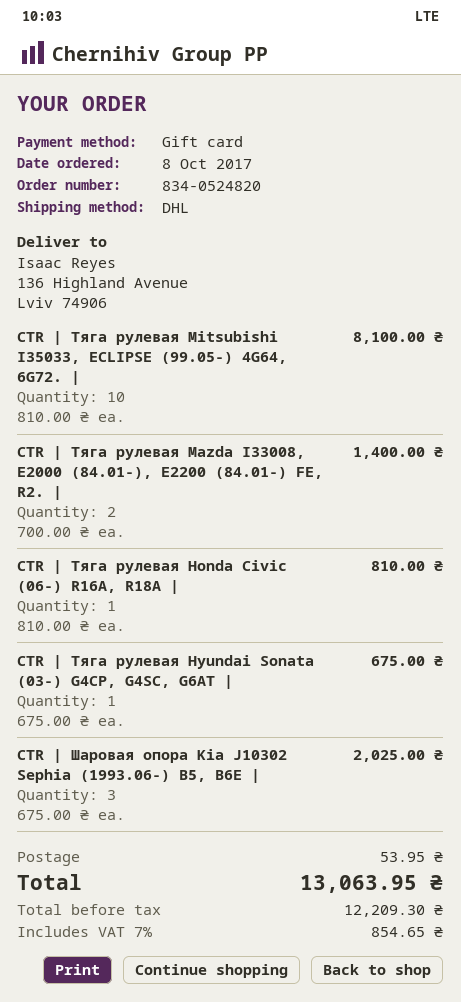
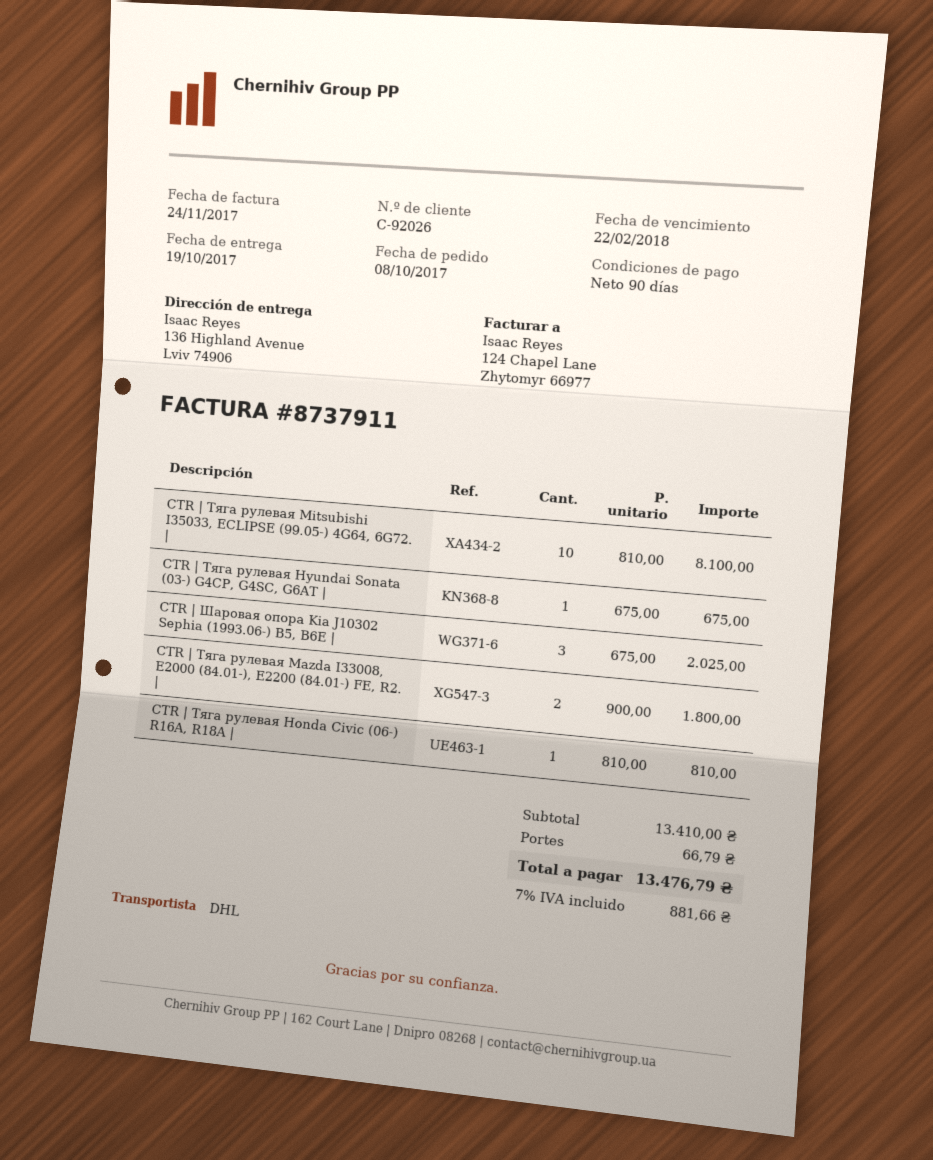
CTR | Тяга рулевая Mazda I33008, E2000 (84.01-), E2200 (84.01-) FE, R2. |: 2 x 700.00 = 1400.00 -> 2 x 900.00 = 1800.00
shipping: 53.95 -> 66.79
tax: 7% = 854.65 -> 7% = 881.66
total: 13063.95 -> 13476.79

